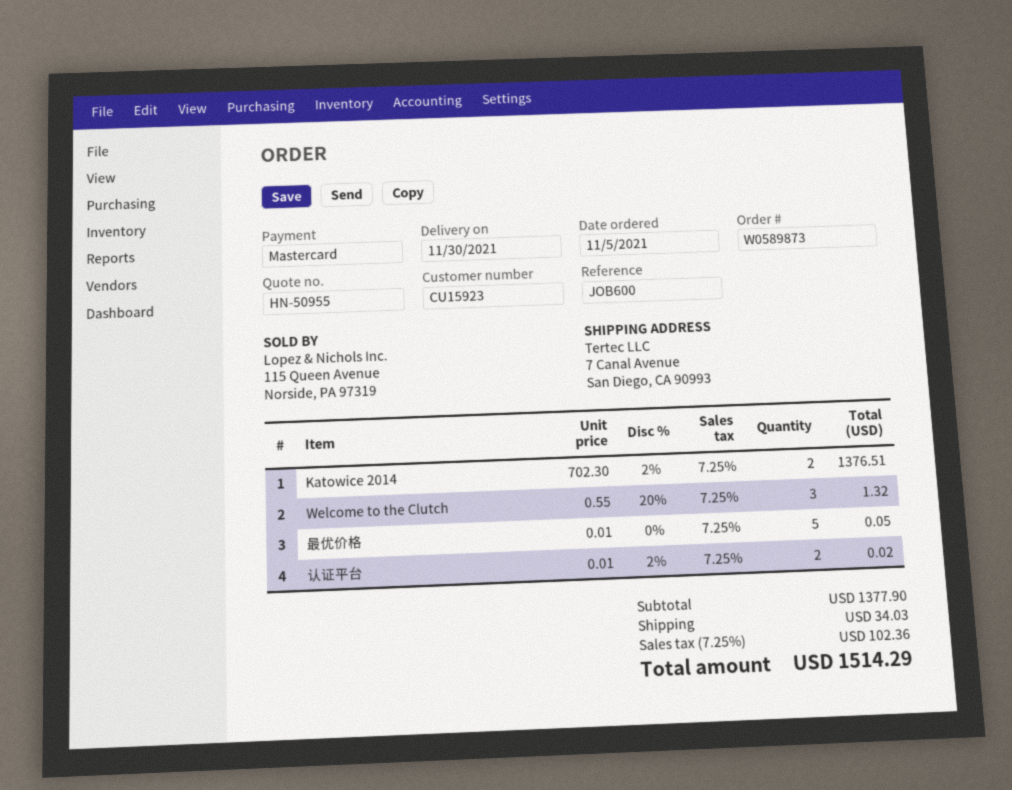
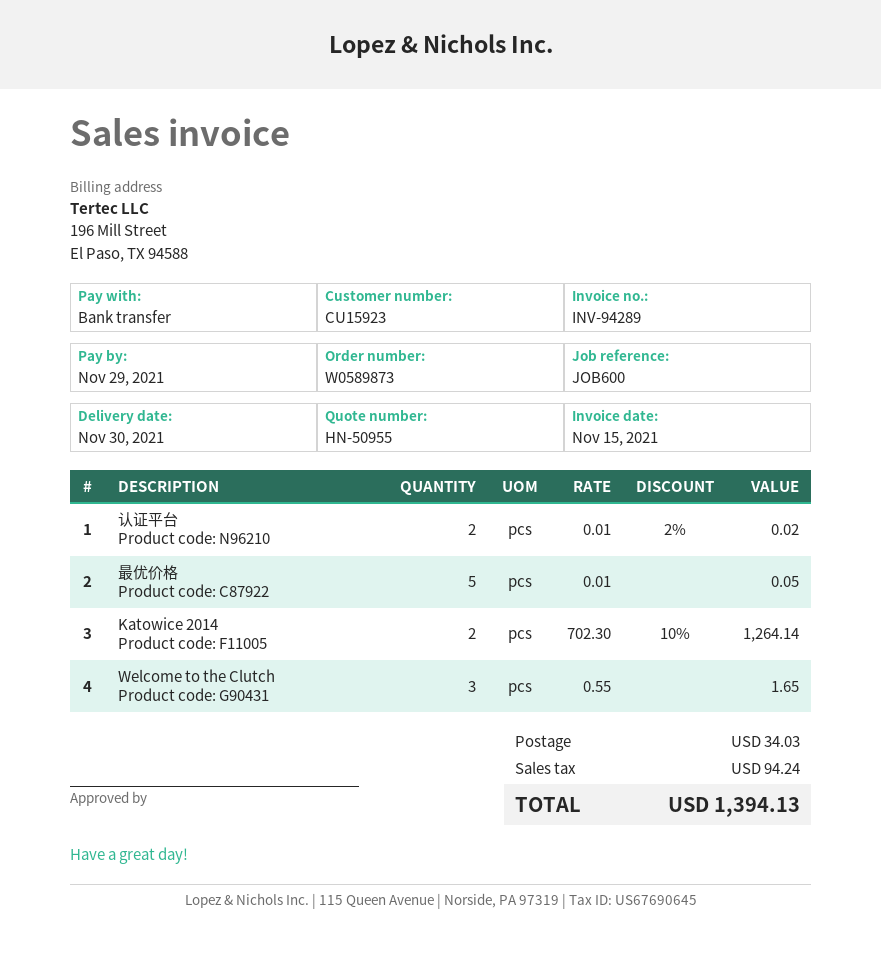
payment method: Mastercard -> bank transfer
Katowice 2014: 2 x 702.30 - 2% = 1376.51 -> 2 x 702.30 - 10% = 1264.14
Welcome to the Clutch: 3 x 0.55 - 20% = 1.32 -> 3 x 0.55 = 1.65
tax: 102.36 -> 94.24
total: 1514.29 -> 1394.13

